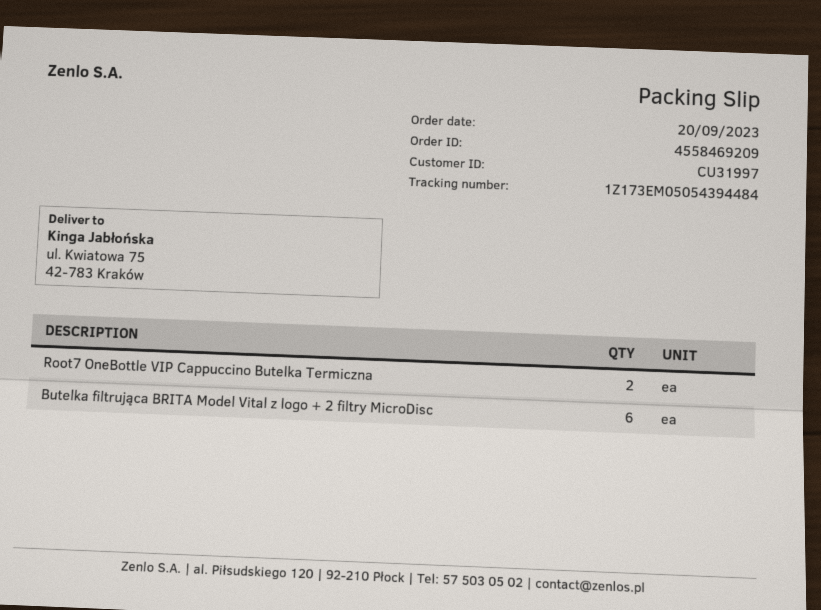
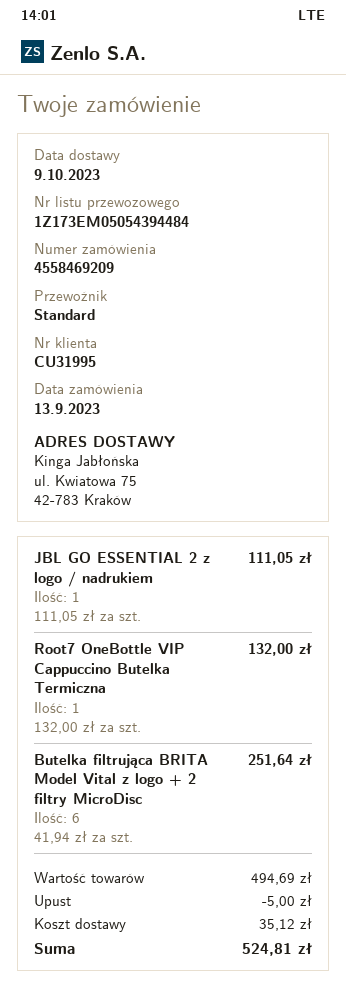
order date: 2023-09-20 -> 2023-09-13
customer number: CU31997 -> CU31995
Root7 OneBottle VIP Cappuccino Butelka Termiczna: 2 -> 1
JBL GO ESSENTIAL 2 z logo / nadrukiem: none -> 1

